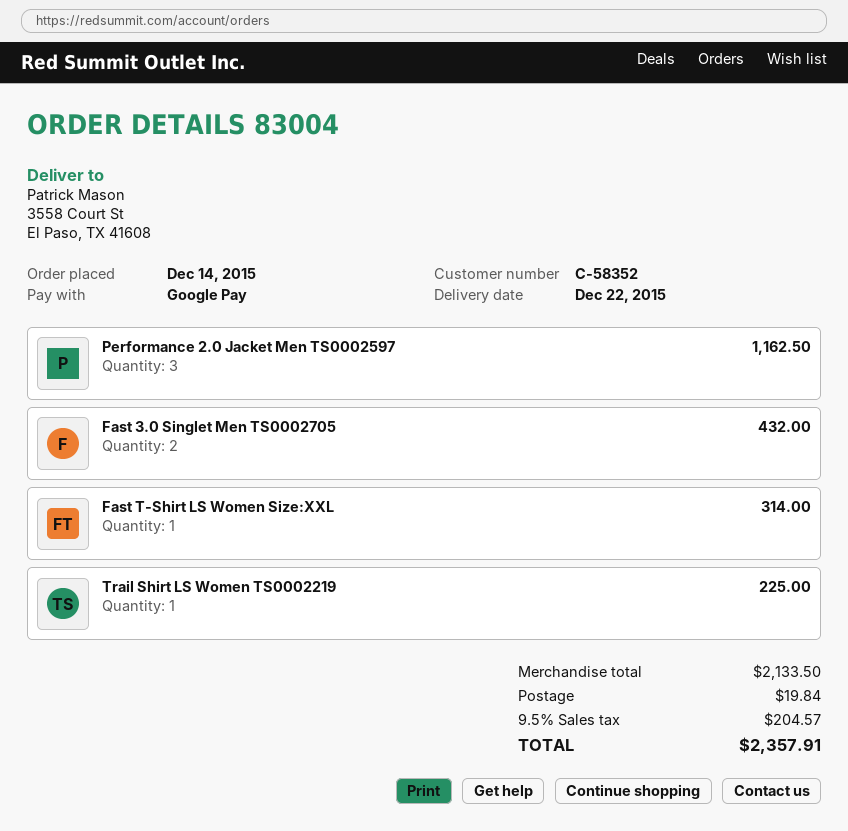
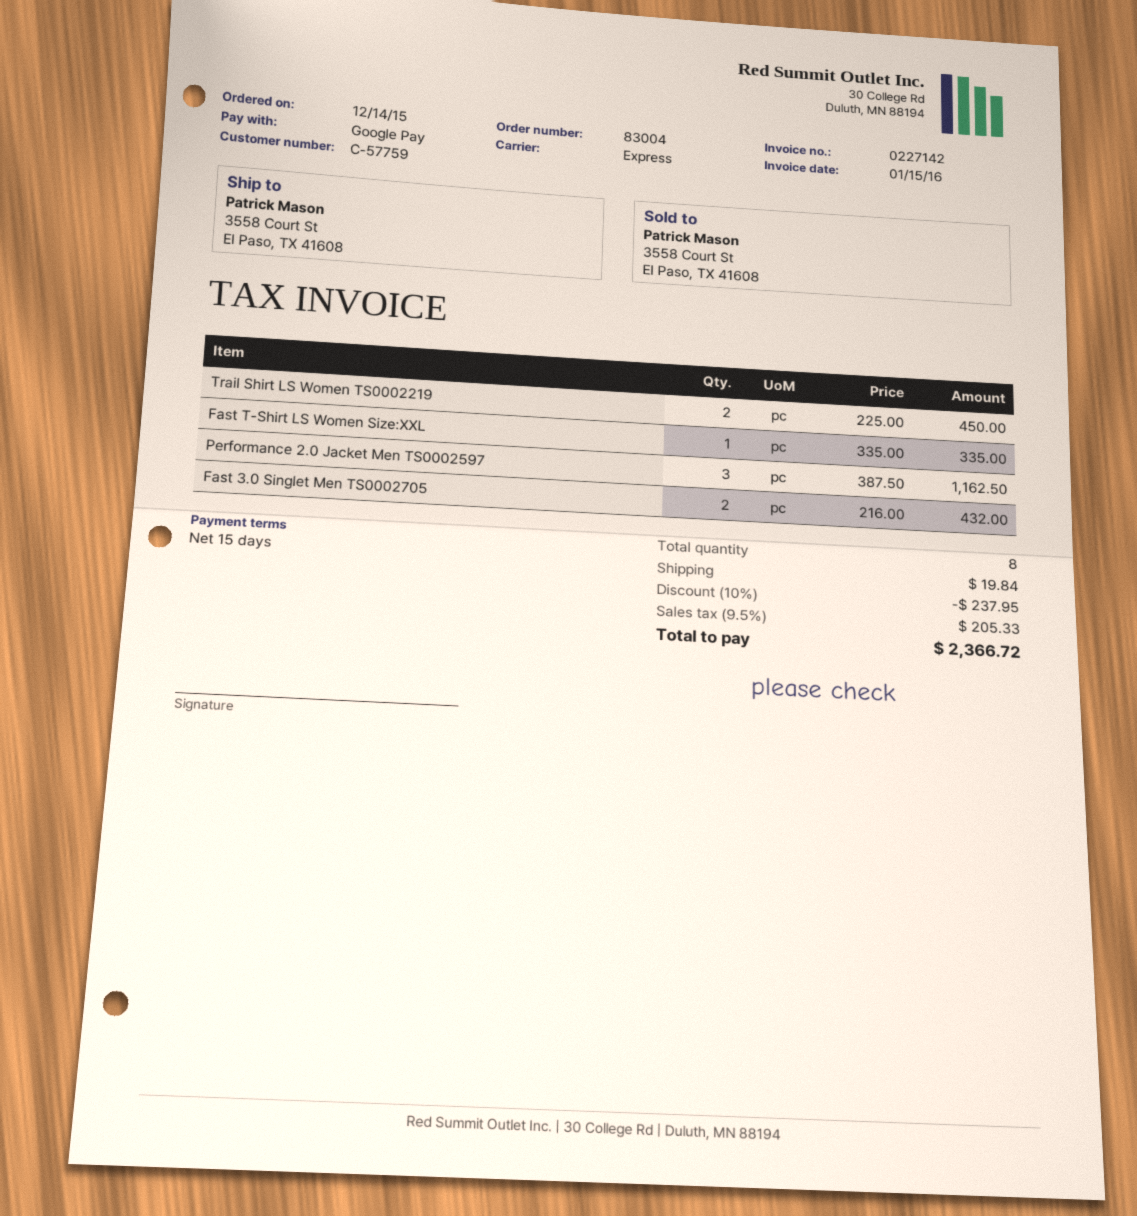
customer number: C-58352 -> C-57759
Fast T-Shirt LS Women Size:XXL: 1 for 314.00 -> 1 for 335.00
Trail Shirt LS Women TS0002219: 1 for 225.00 -> 2 for 450.00
discount: none -> 10% = 237.95
tax: 9.5% = 204.57 -> 9.5% = 205.33
total: 2357.91 -> 2366.72

